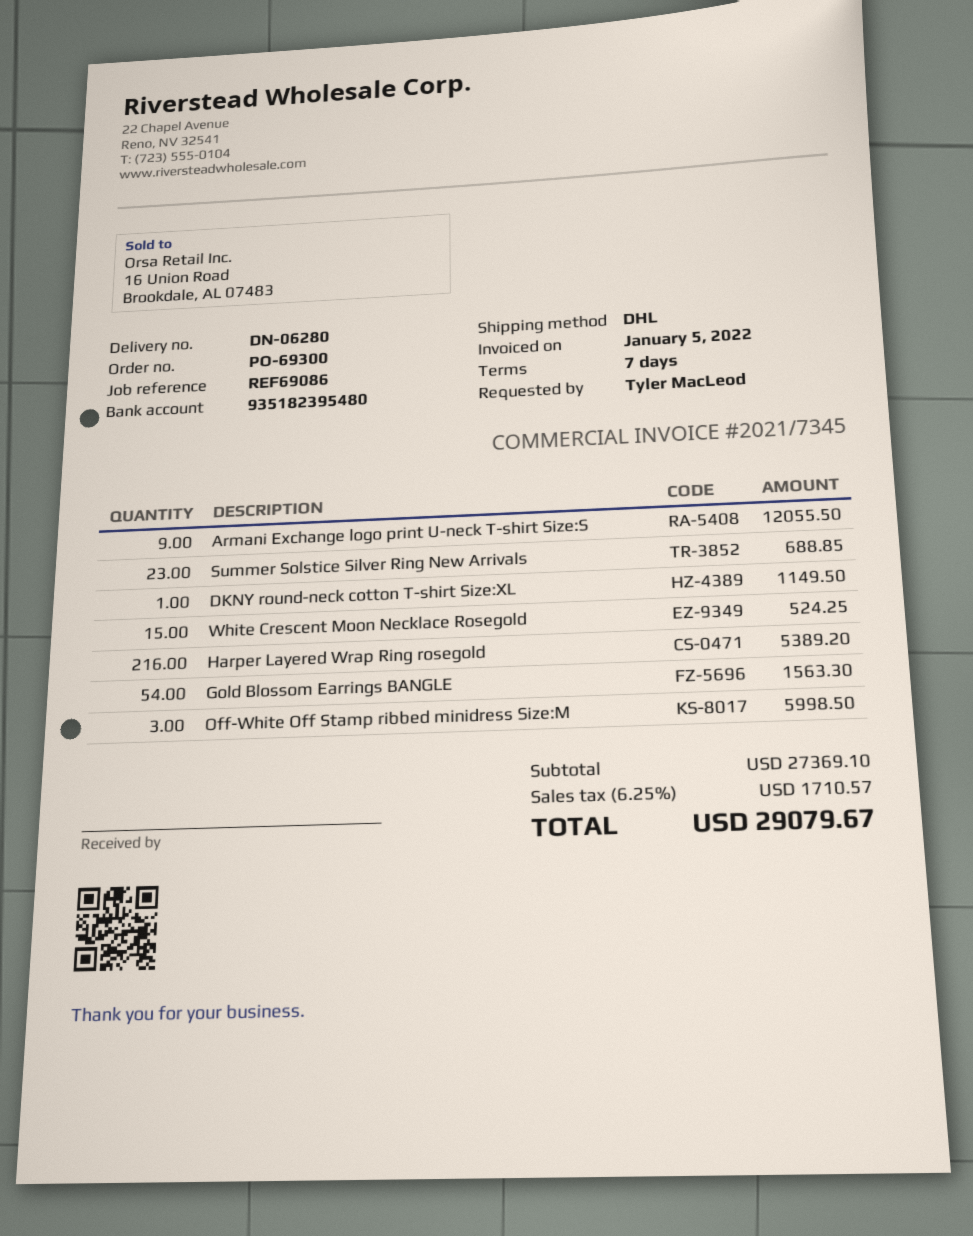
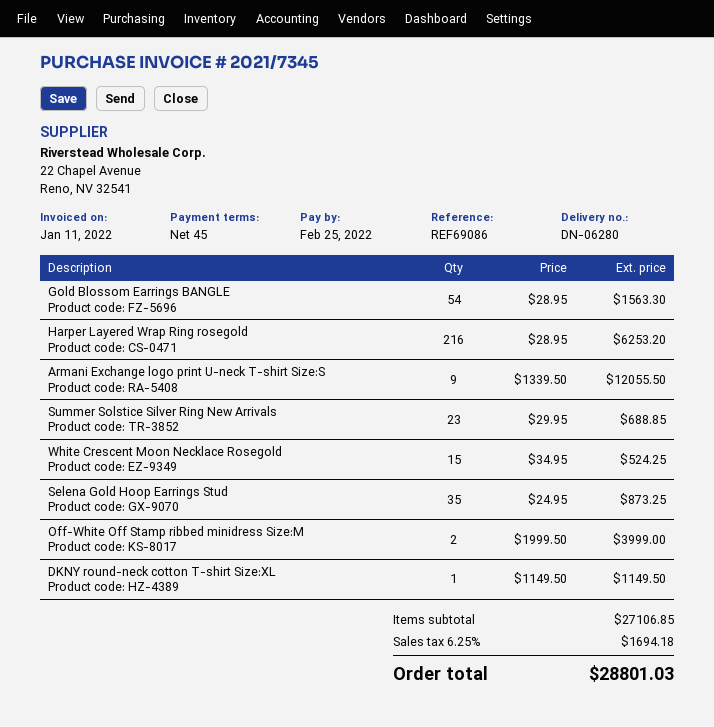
invoice date: 2022-01-05 -> 2022-01-11
payment terms: 7 days -> 45 days
Harper Layered Wrap Ring rosegold: 216 for 5389.20 -> 216 for 6253.20
Off-White Off Stamp ribbed minidress Size:M: 3 for 5998.50 -> 2 for 3999.00
Selena Gold Hoop Earrings Stud: none -> 35 for 873.25
subtotal: 27369.10 -> 27106.85
tax: 6.25% = 1710.57 -> 6.25% = 1694.18
total: 29079.67 -> 28801.03

